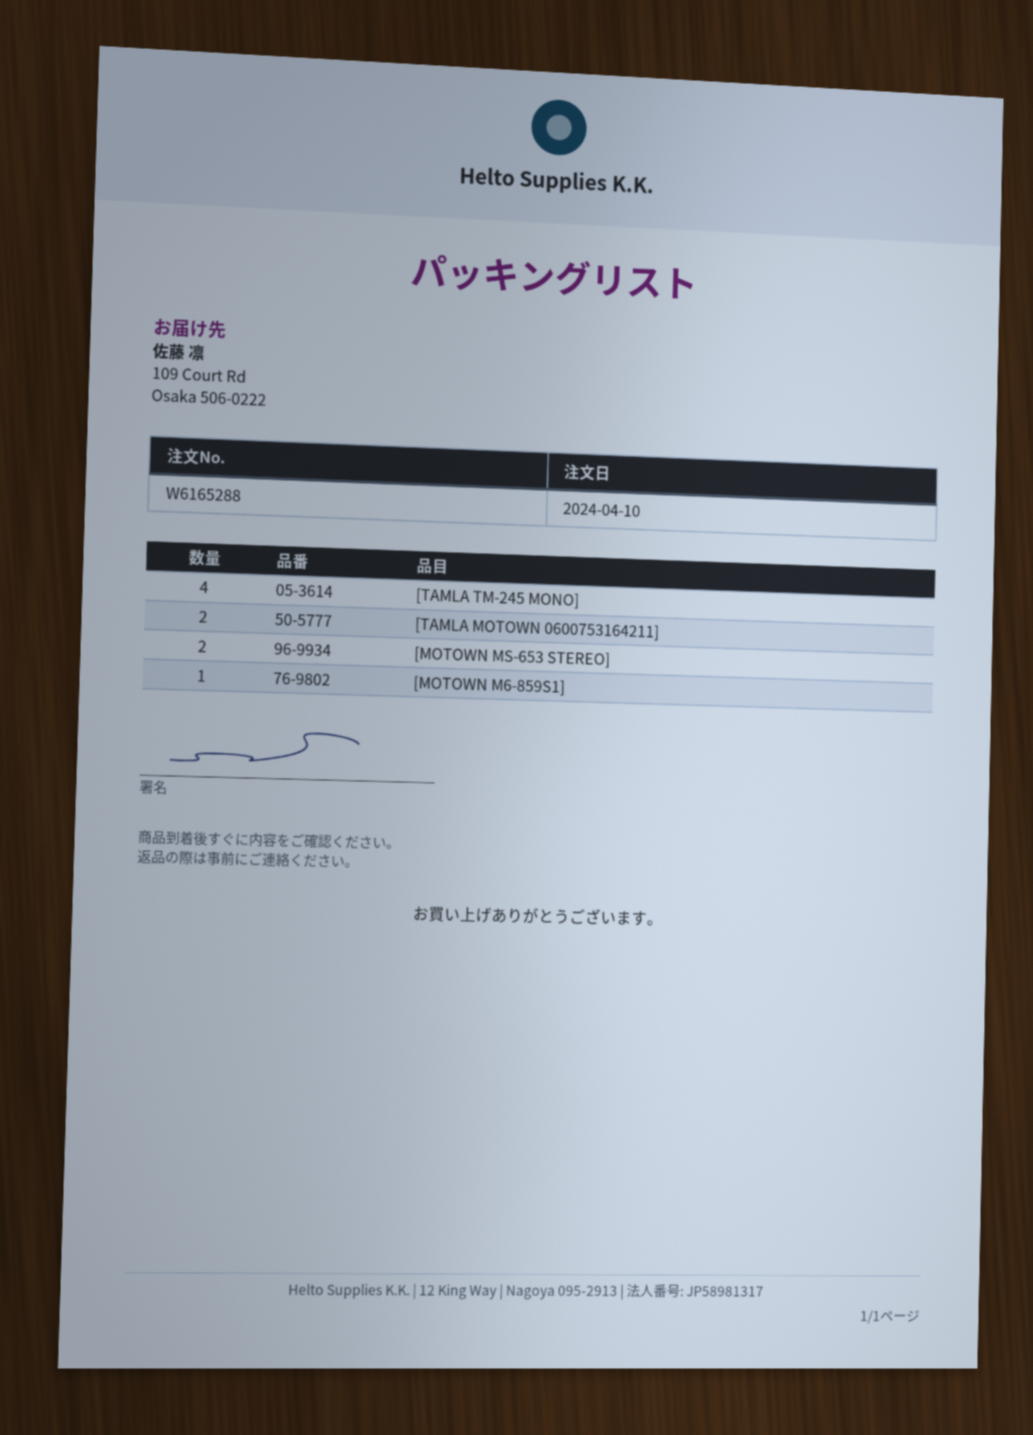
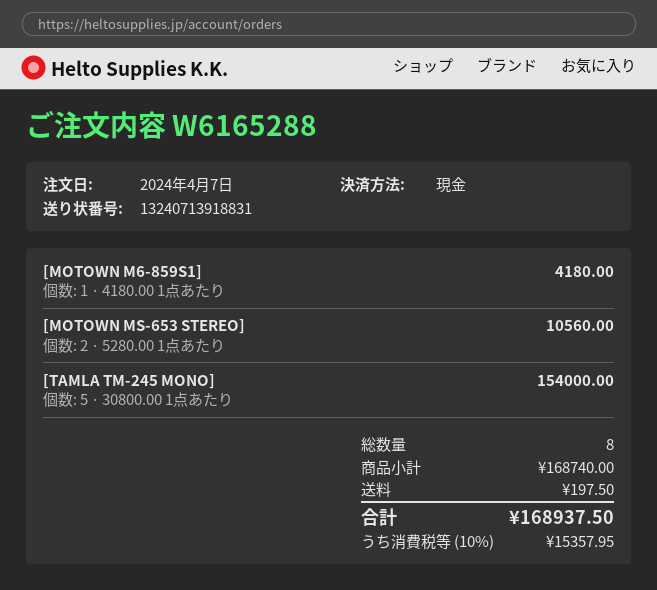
order date: 2024-04-10 -> 2024-04-07
[TAMLA TM-245 MONO]: 4 -> 5
[TAMLA MOTOWN 0600753164211]: 2 -> none

